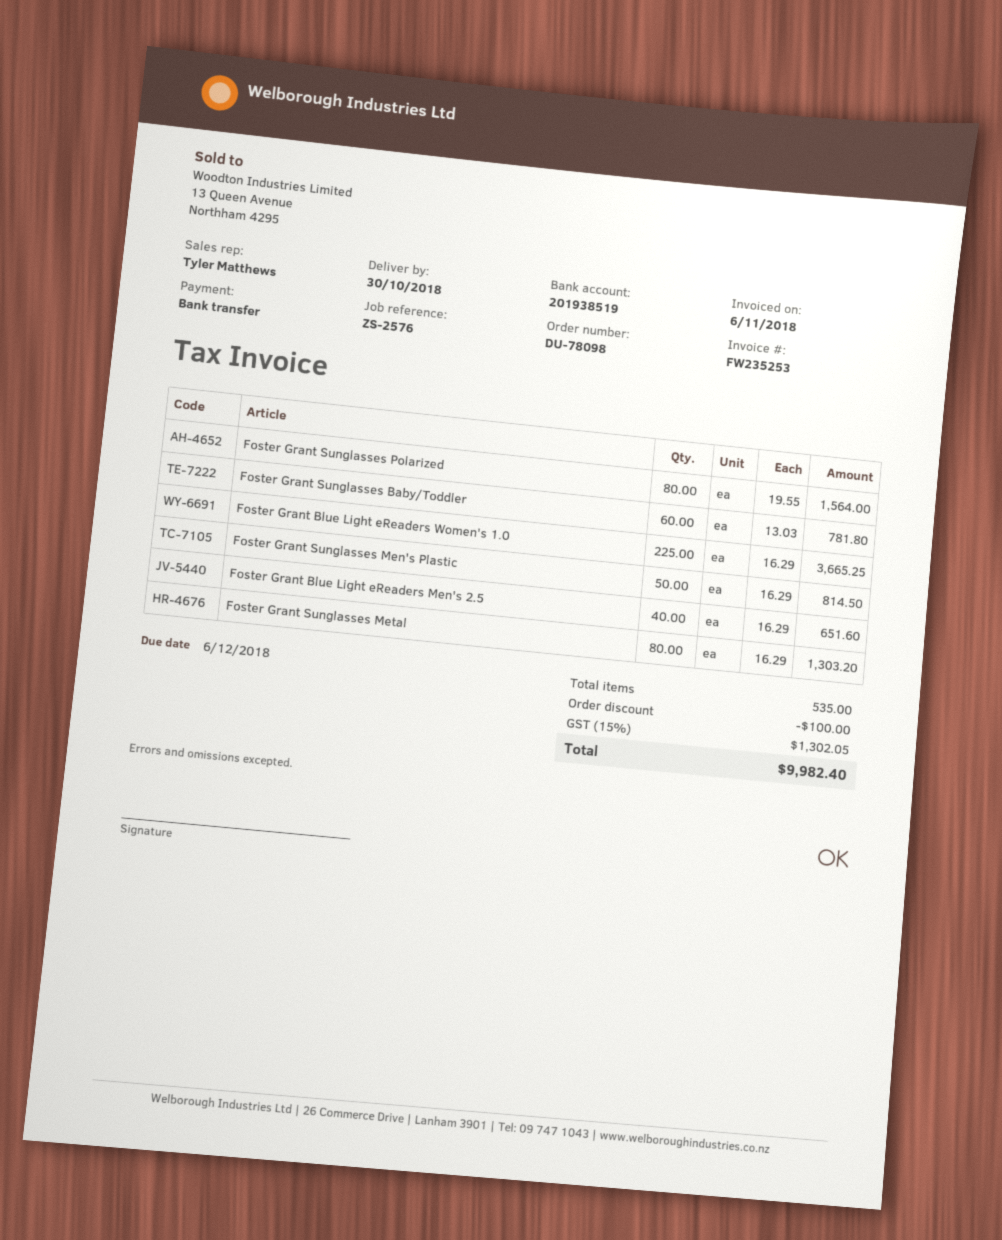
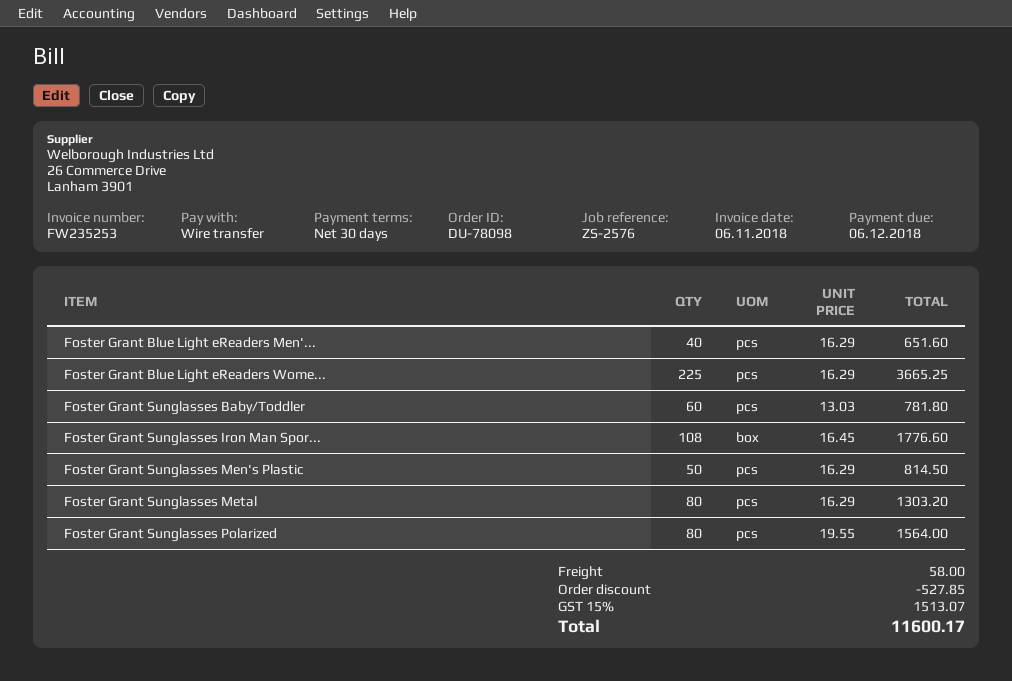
Foster Grant Sunglasses Iron Man Spor...: none -> 108 x 16.45 = 1776.60
discount: 100.00 -> 527.85
shipping: none -> 58.00
tax: 15% = 1302.05 -> 15% = 1513.07
total: 9982.40 -> 11600.17

